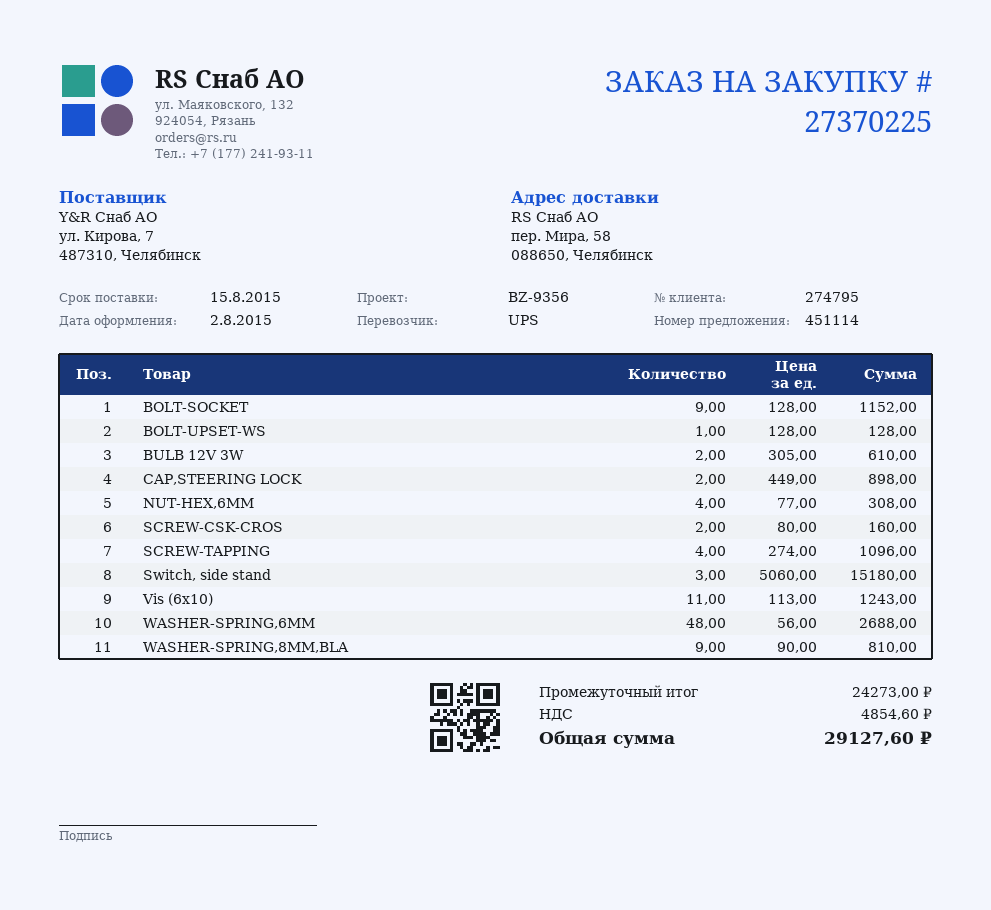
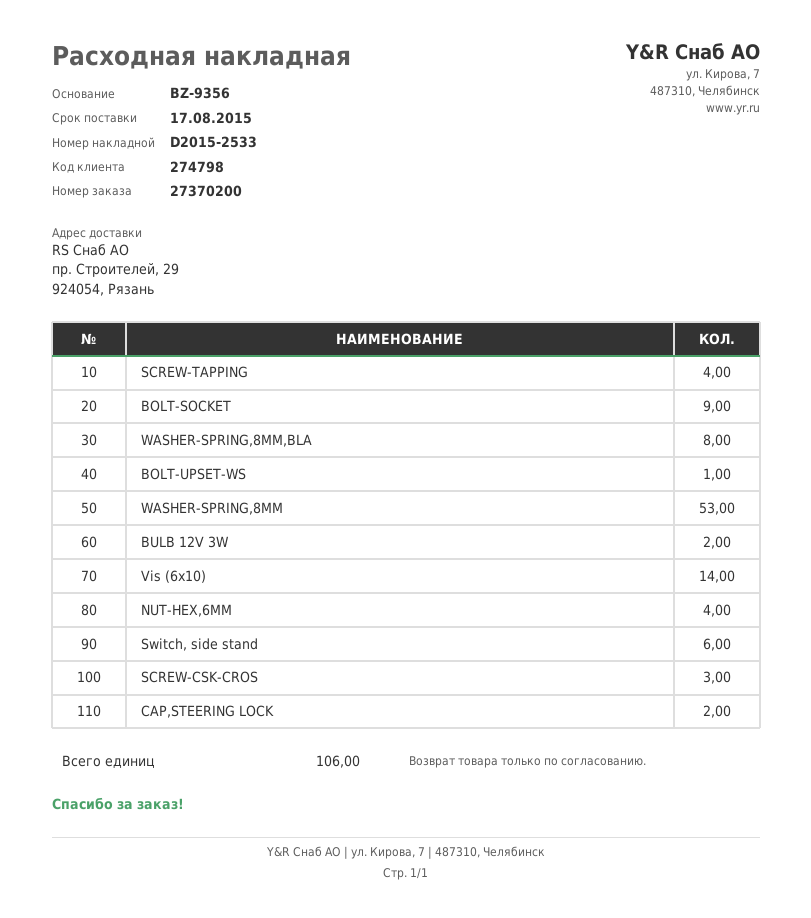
order number: 27370225 -> 27370200
delivery date: 2015-08-15 -> 2015-08-17
customer number: 274795 -> 274798
ship to: пер. Мира, 58, 088650, Челябинск -> пр. Строителей, 29, 924054, Рязань
SCREW-CSK-CROS: 2 -> 3
Switch, side stand: 3 -> 6
Vis (6x10): 11 -> 14
WASHER-SPRING,6MM: 48 -> none
WASHER-SPRING,8MM,BLA: 9 -> 8
WASHER-SPRING,8MM: none -> 53

